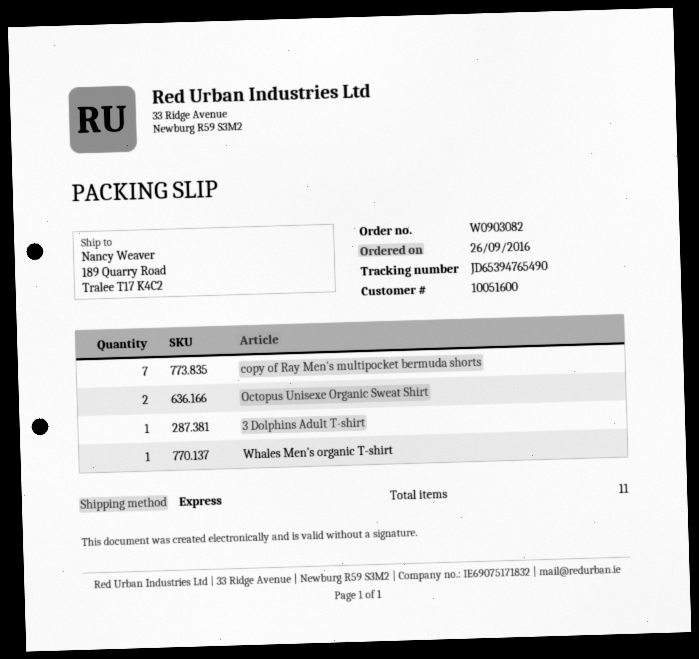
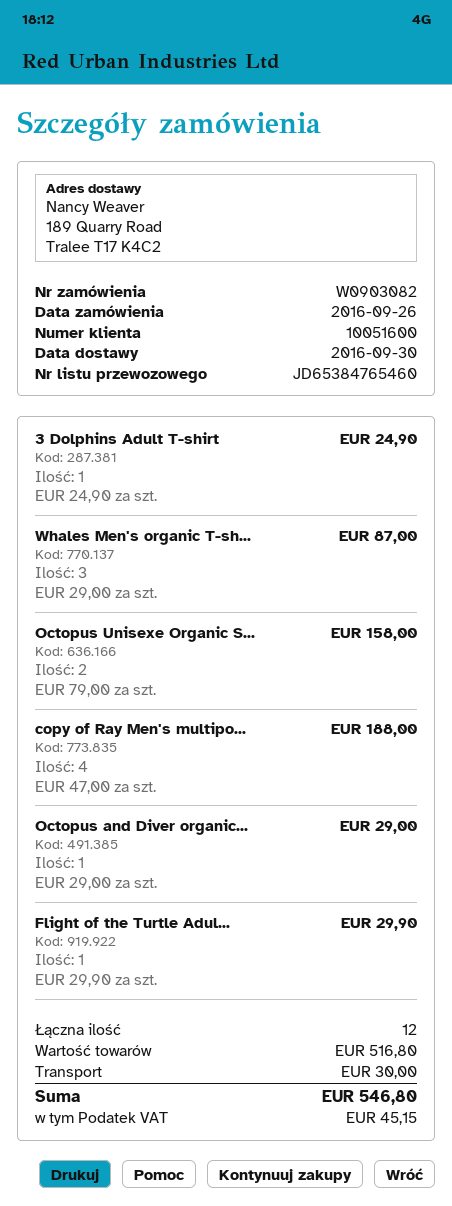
tracking number: JD65394765490 -> JD65384765460
copy of Ray Men's multipocket bermuda shorts: 7 -> 4
Whales Men's organic T-shirt: 1 -> 3
Octopus and Diver organic...: none -> 1
Flight of the Turtle Adul...: none -> 1
total quantity: 11 -> 12

